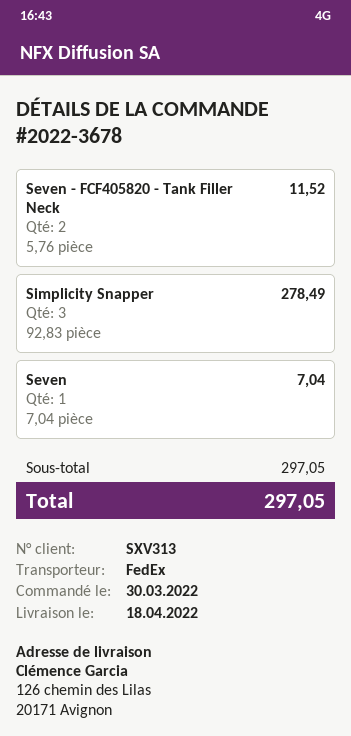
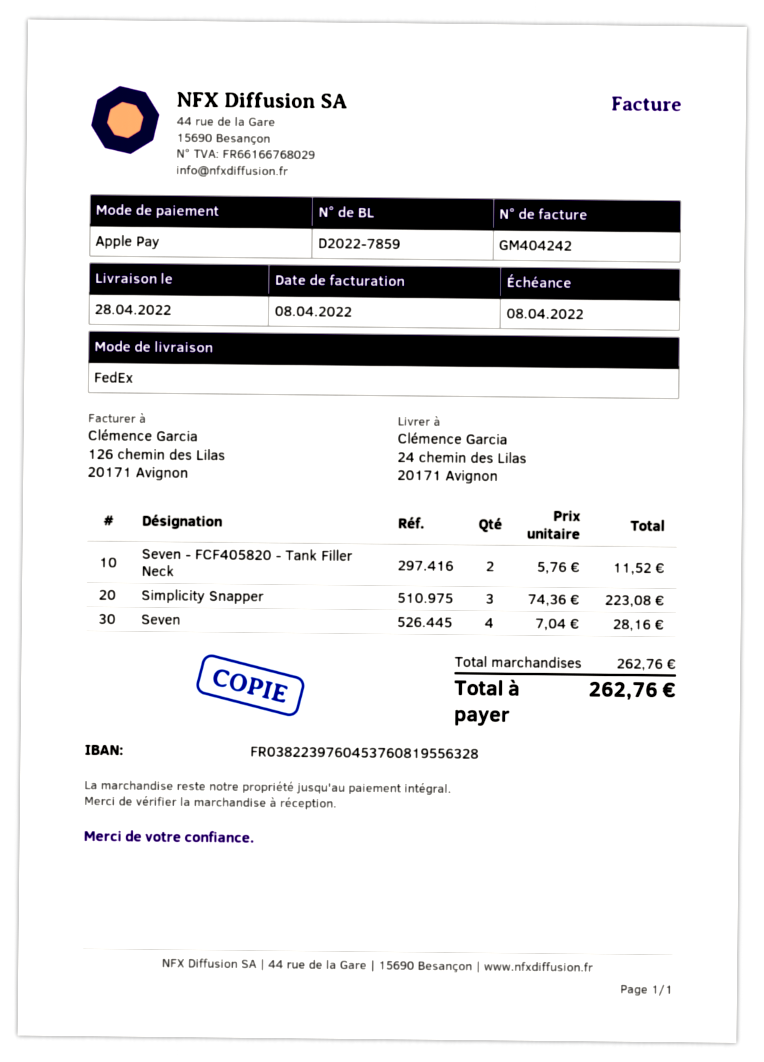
delivery date: 2022-04-18 -> 2022-04-28
ship to: 126 chemin des Lilas, 20171 Avignon -> 24 chemin des Lilas, 20171 Avignon
Simplicity Snapper: 3 x 92.83 = 278.49 -> 3 x 74.36 = 223.08
Seven: 1 x 7.04 = 7.04 -> 4 x 7.04 = 28.16
subtotal: 297.05 -> 262.76
total: 297.05 -> 262.76

